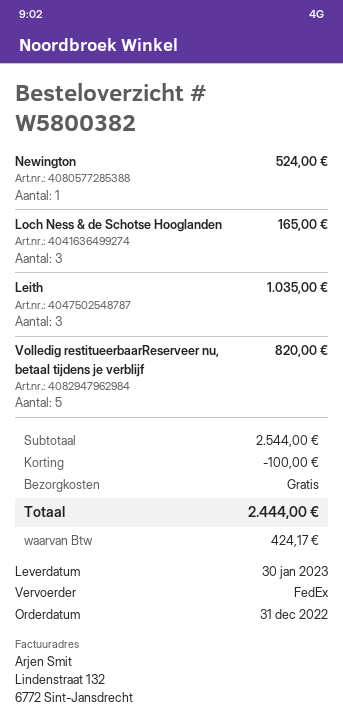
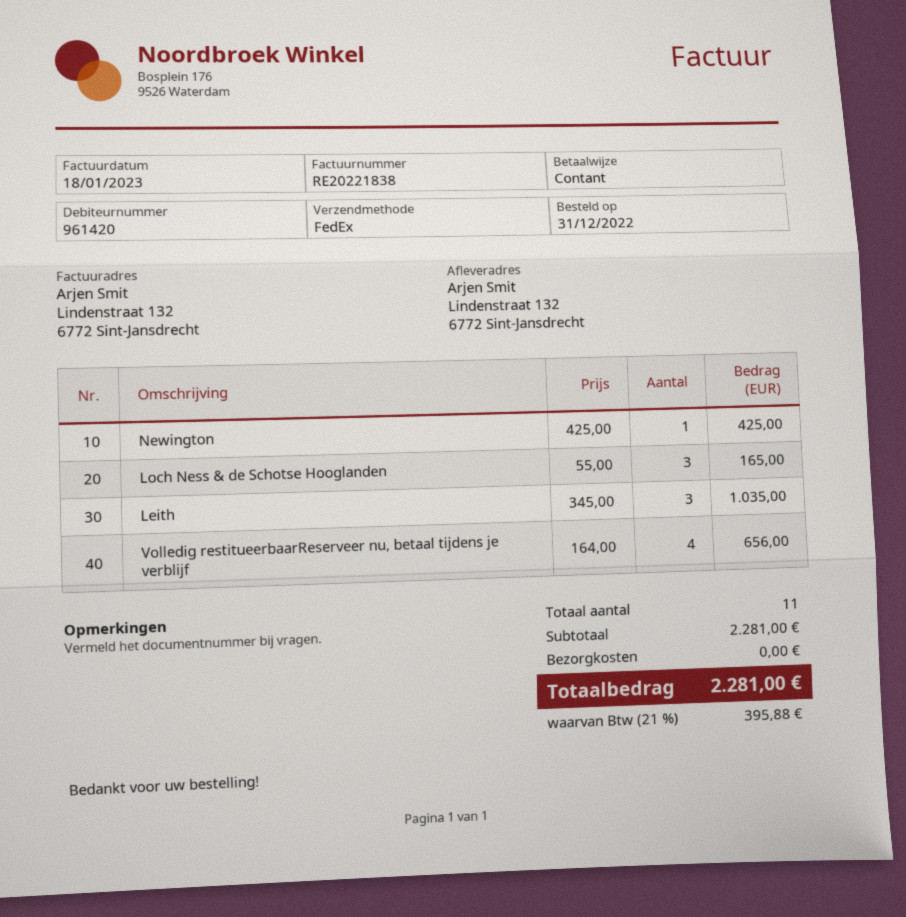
Newington: 1 for 524.00 -> 1 for 425.00
Volledig restitueerbaarReserveer nu, betaal tijdens je verblijf: 5 for 820.00 -> 4 for 656.00
subtotal: 2544.00 -> 2281.00
discount: 100.00 -> none
tax: 424.17 -> 395.88
total: 2444.00 -> 2281.00

